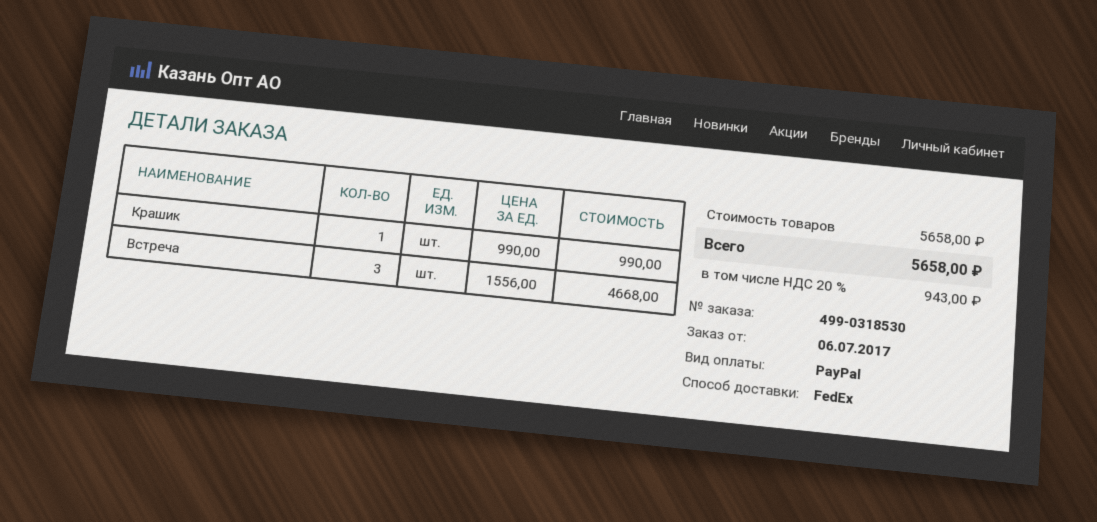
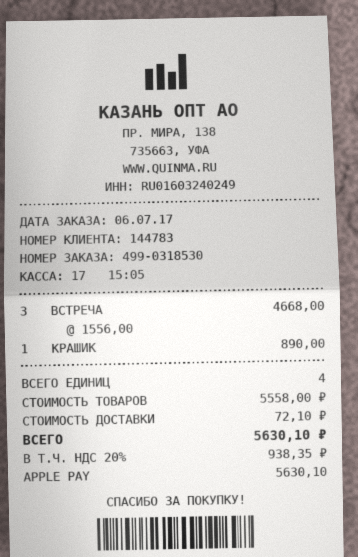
payment method: PayPal -> Apple Pay
Крашик: 1 x 990.00 = 990.00 -> 1 x 890.00 = 890.00
subtotal: 5658.00 -> 5558.00
shipping: none -> 72.10
tax: 20% = 943.00 -> 20% = 938.35
total: 5658.00 -> 5630.10

